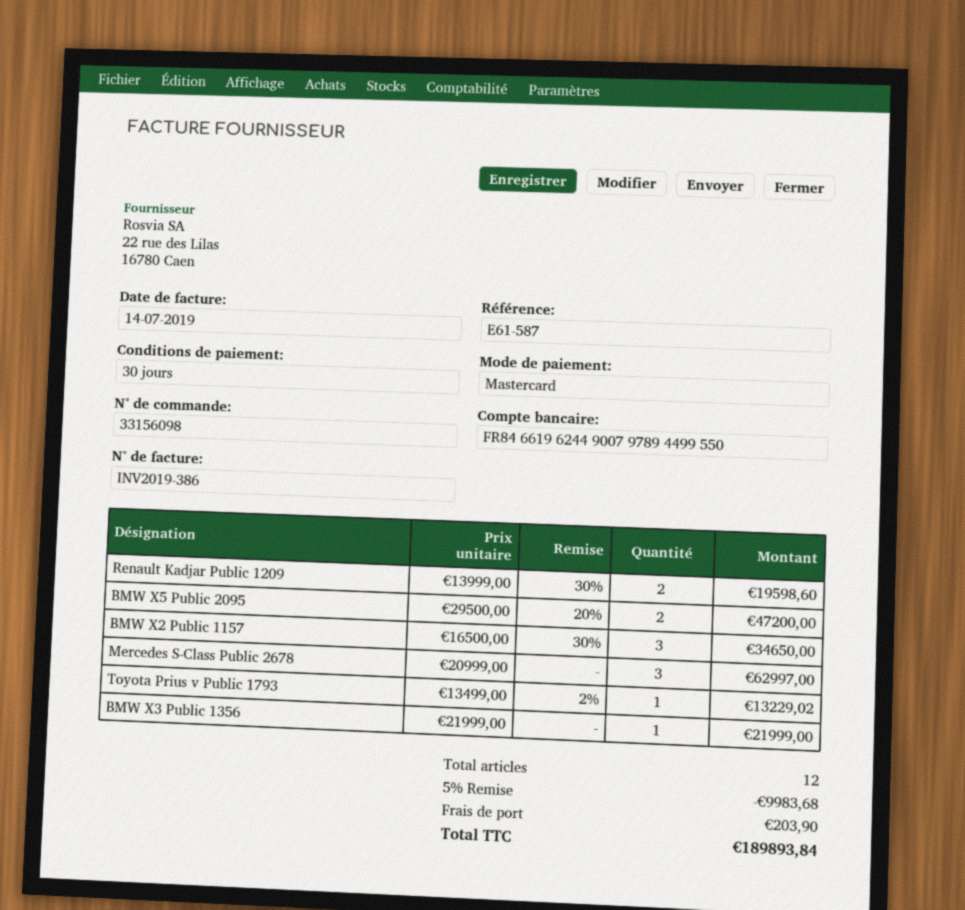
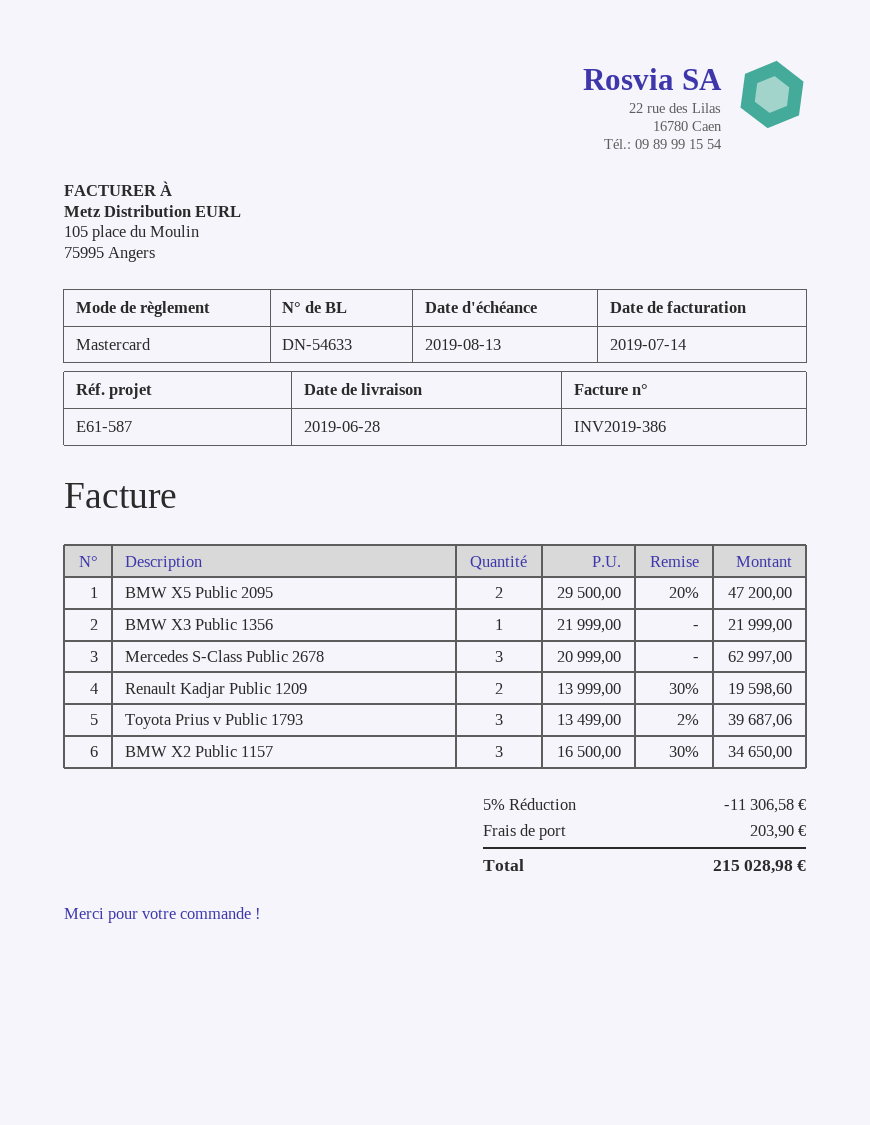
Toyota Prius v Public 1793: 1 x 13499.00 - 2% = 13229.02 -> 3 x 13499.00 - 2% = 39687.06
discount: 5% = 9983.68 -> 5% = 11306.58
total: 189893.84 -> 215028.98

